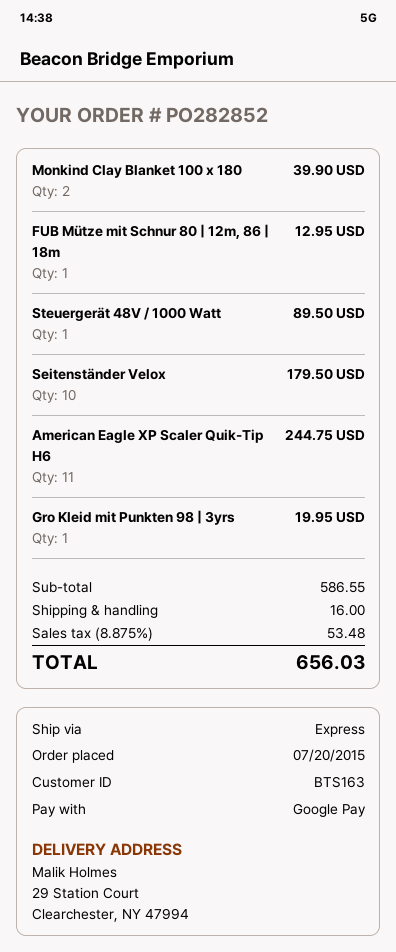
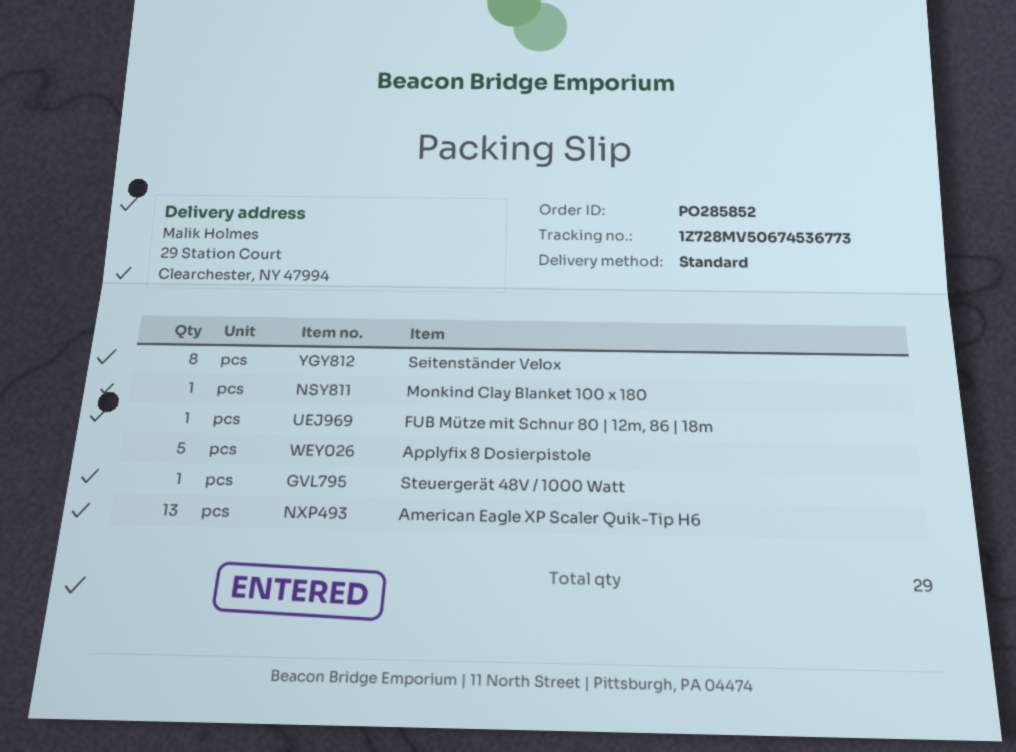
order number: PO282852 -> PO285852
shipping method: express -> standard
Monkind Clay Blanket 100 x 180: 2 -> 1
Seitenständer Velox: 10 -> 8
American Eagle XP Scaler Quik-Tip H6: 11 -> 13
Gro Kleid mit Punkten 98 | 3yrs: 1 -> none
Applyfix 8 Dosierpistole: none -> 5

